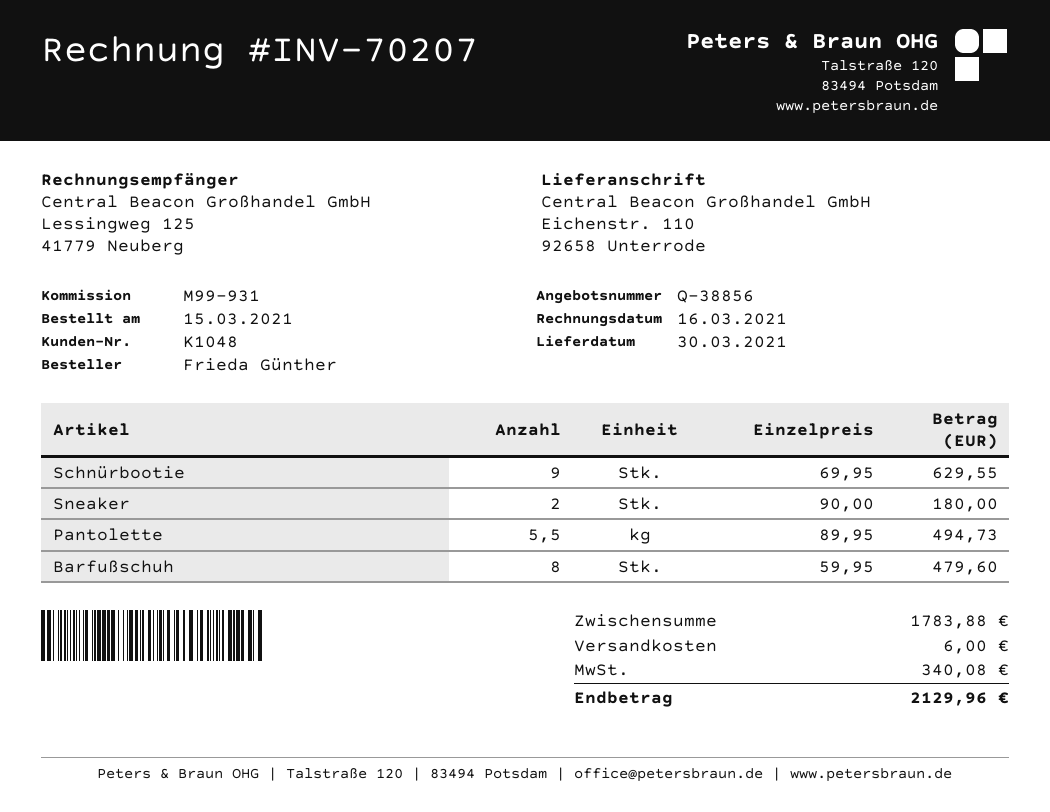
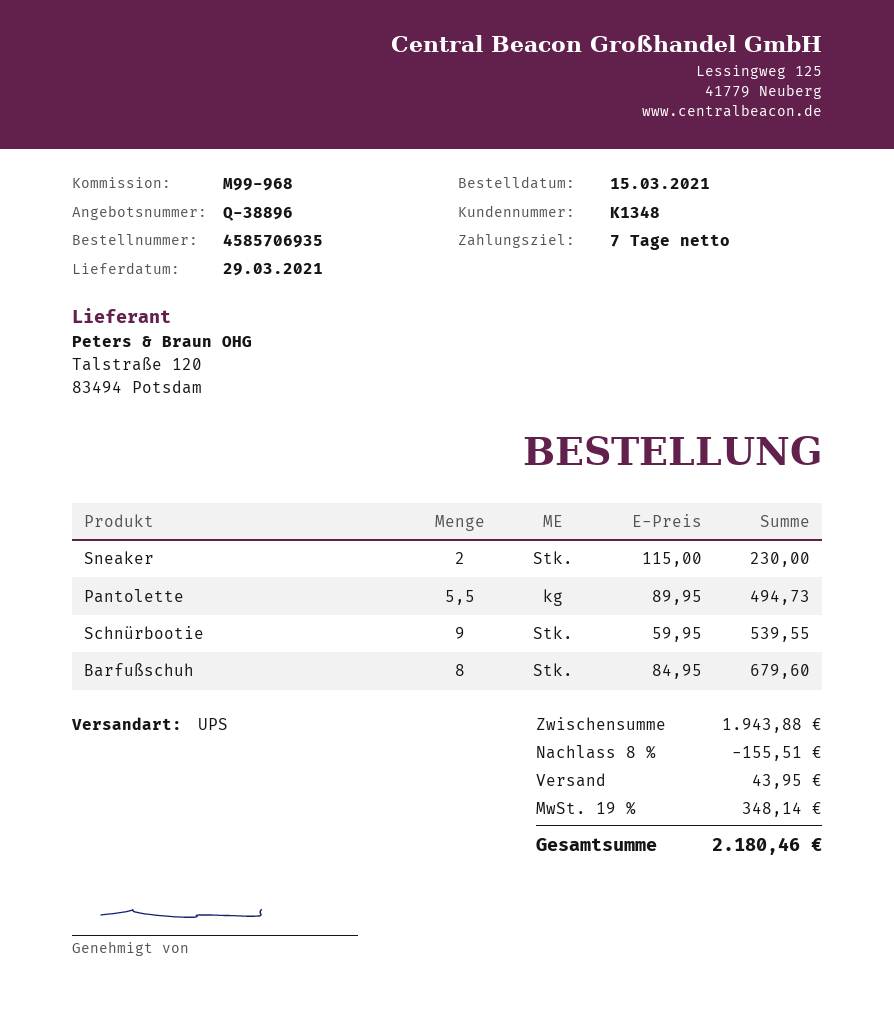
quote number: Q-38856 -> Q-38896
delivery date: 2021-03-30 -> 2021-03-29
customer number: K1048 -> K1348
reference: M99-931 -> M99-968
Schnürbootie: 9 x 69.95 = 629.55 -> 9 x 59.95 = 539.55
Sneaker: 2 x 90.00 = 180.00 -> 2 x 115.00 = 230.00
Barfußschuh: 8 x 59.95 = 479.60 -> 8 x 84.95 = 679.60
subtotal: 1783.88 -> 1943.88
discount: none -> 8% = 155.51
shipping: 6.00 -> 43.95
tax: 340.08 -> 348.14
total: 2129.96 -> 2180.46

